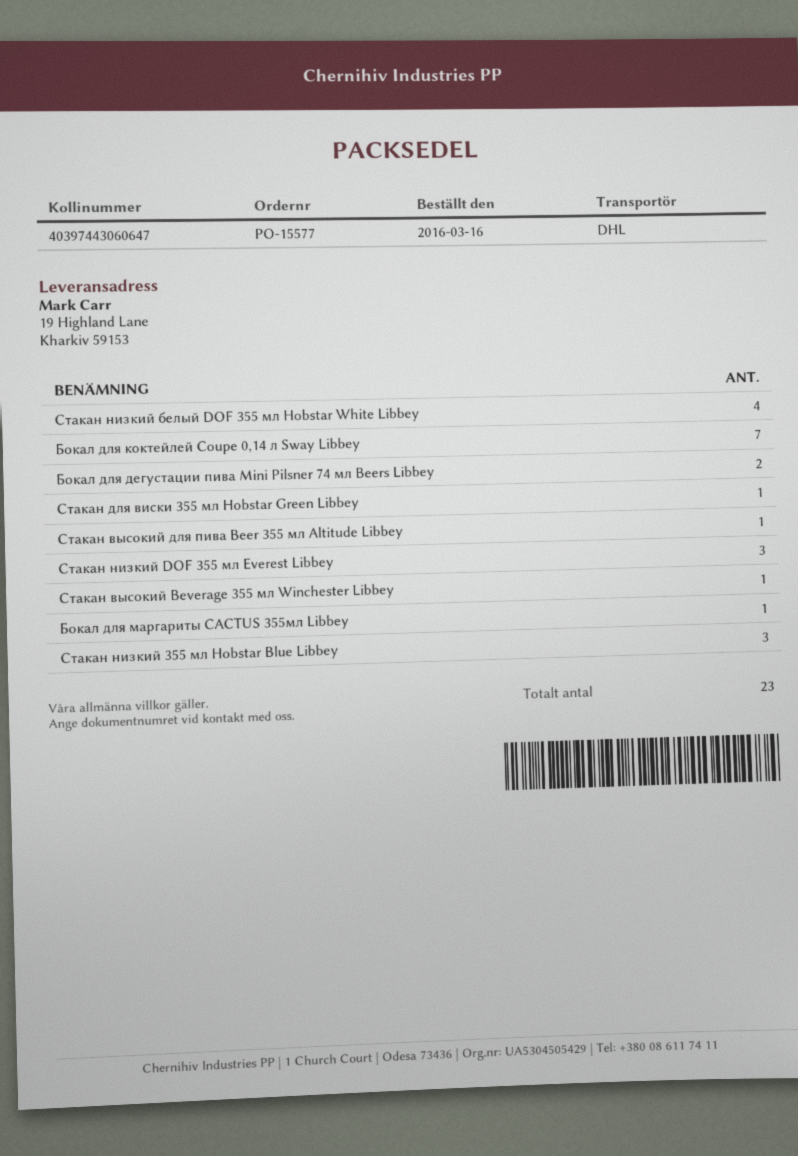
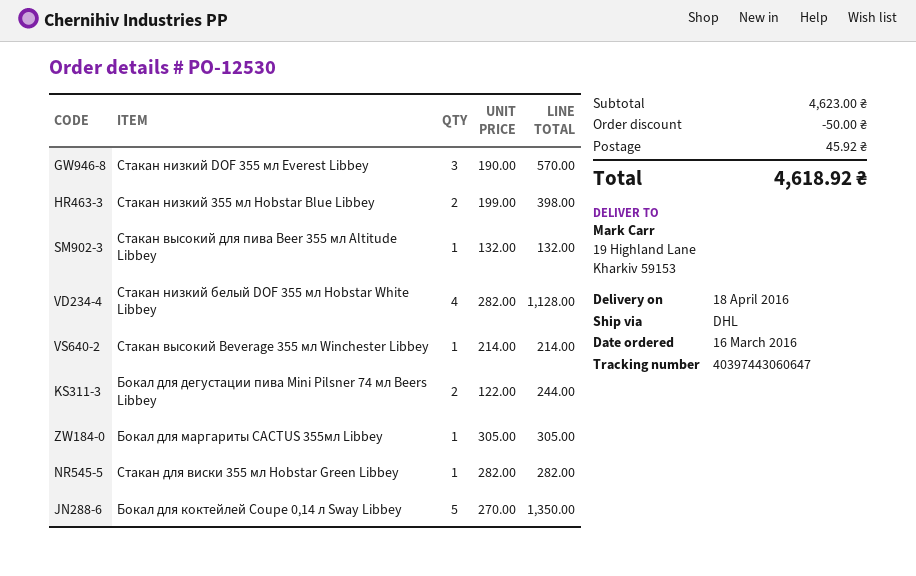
order number: PO-15577 -> PO-12530
Бокал для коктейлей Coupe 0,14 л Sway Libbey: 7 -> 5
Стакан низкий 355 мл Hobstar Blue Libbey: 3 -> 2

